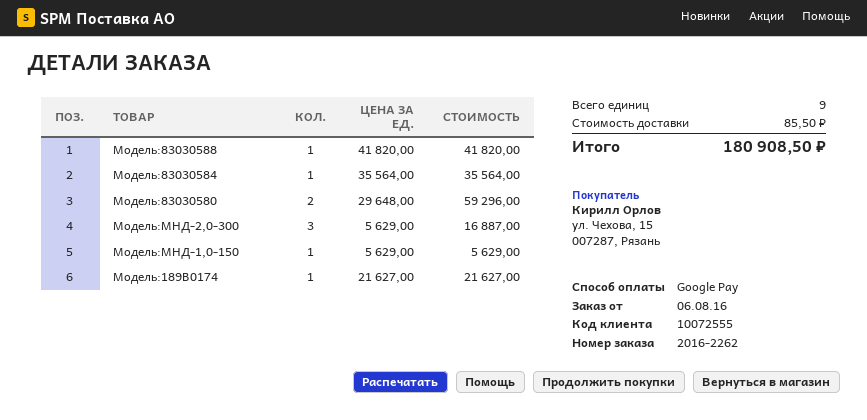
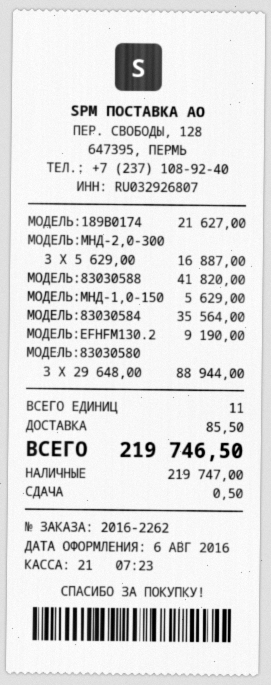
payment method: Google Pay -> cash
Модель:83030580: 2 x 29648.00 = 59296.00 -> 3 x 29648.00 = 88944.00
МОДЕЛЬ:EFHFM130.2: none -> 1 x 9190.00 = 9190.00
total quantity: 9 -> 11
total: 180908.50 -> 219746.50

